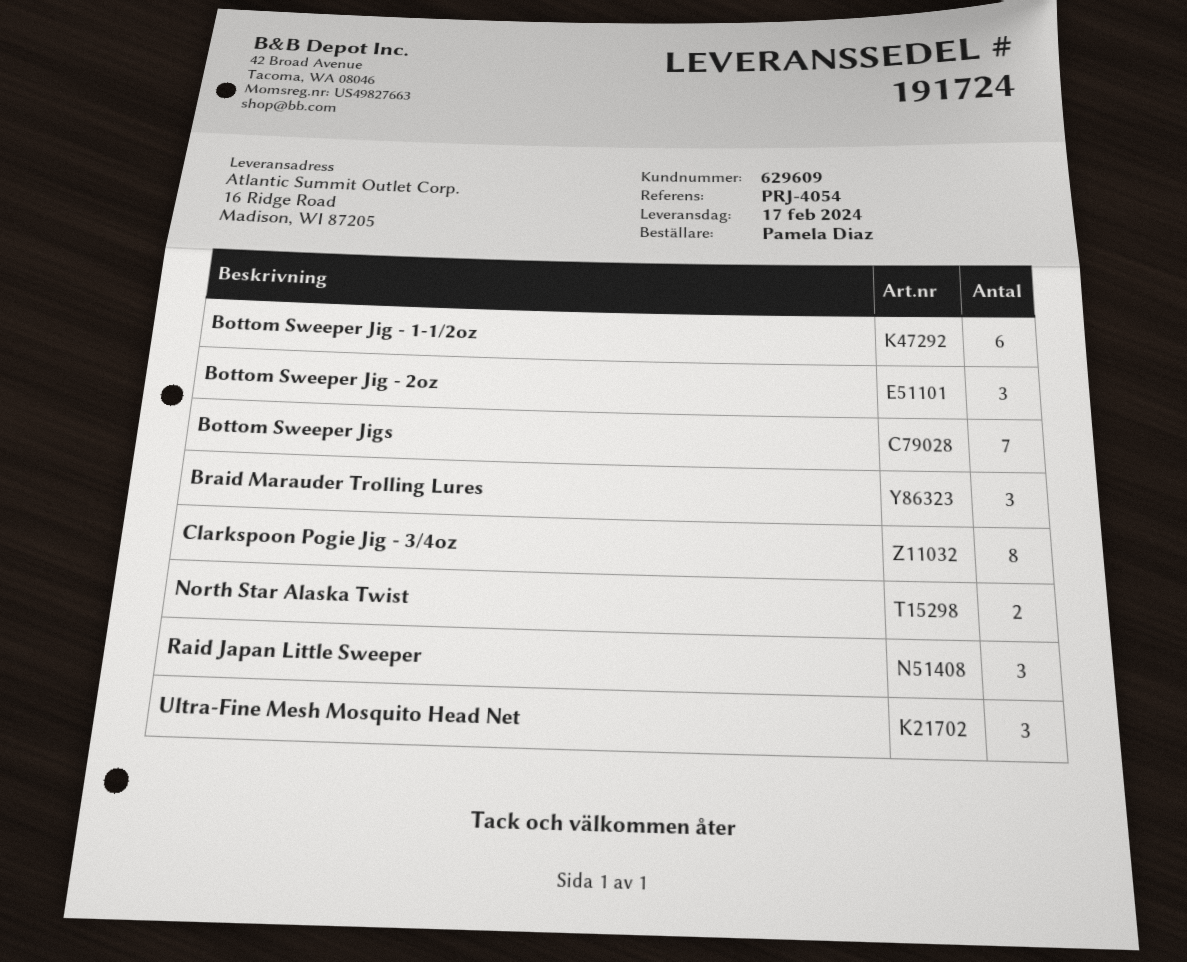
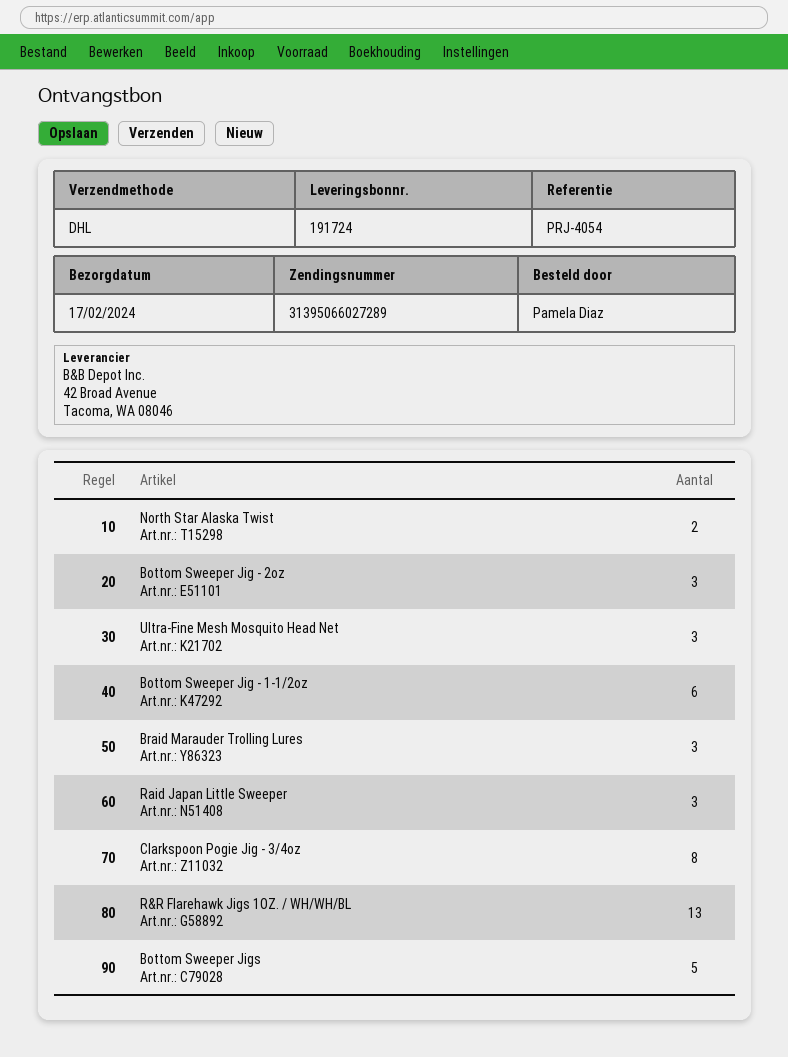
Bottom Sweeper Jigs: 7 -> 5
R&R Flarehawk Jigs 1OZ. / WH/WH/BL: none -> 13

